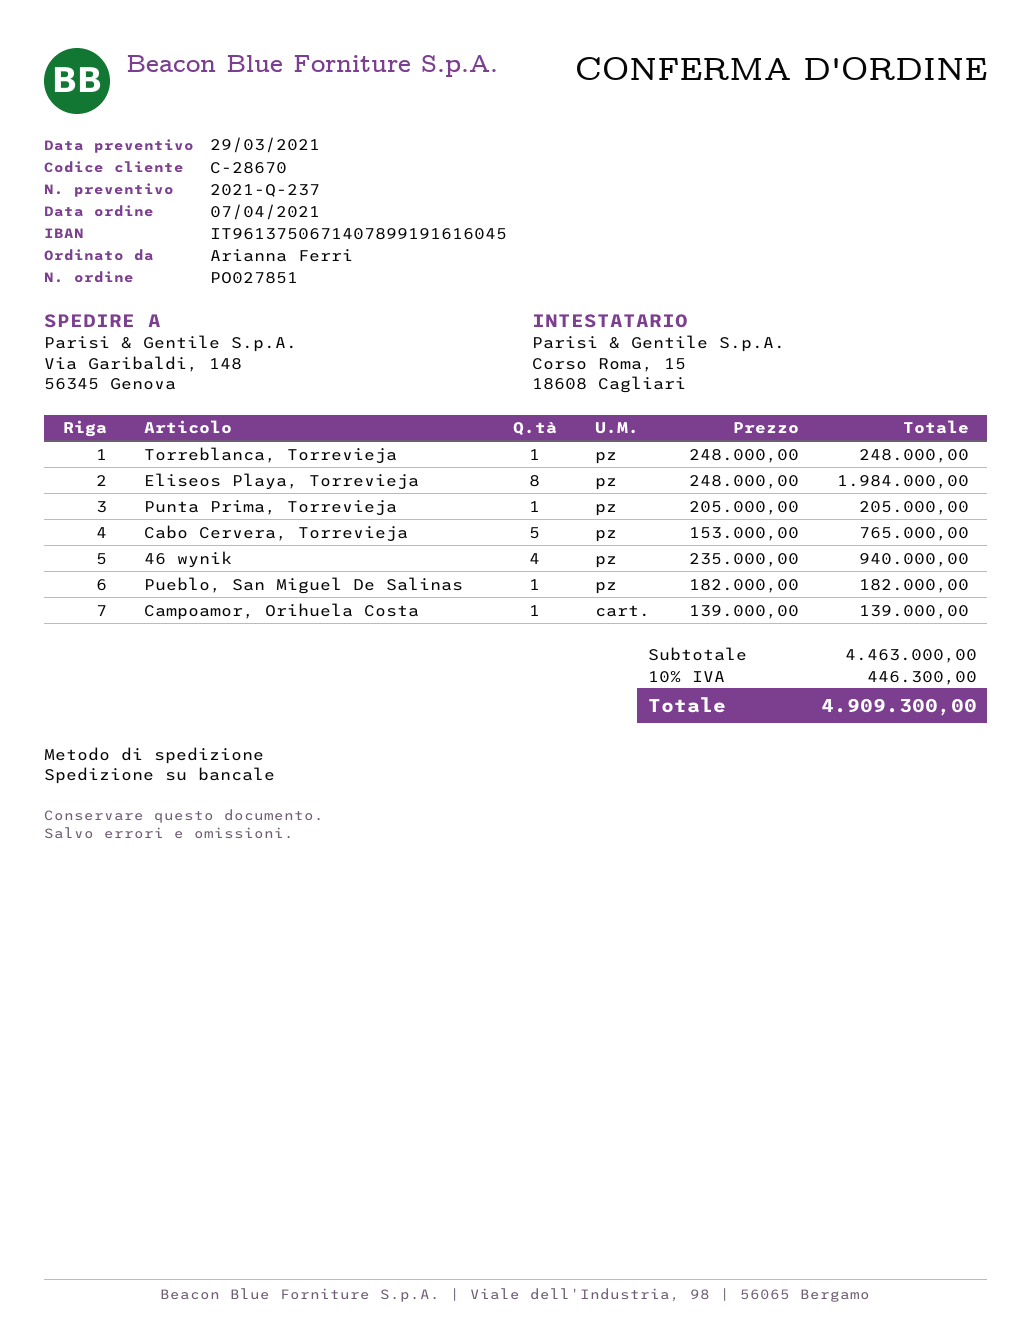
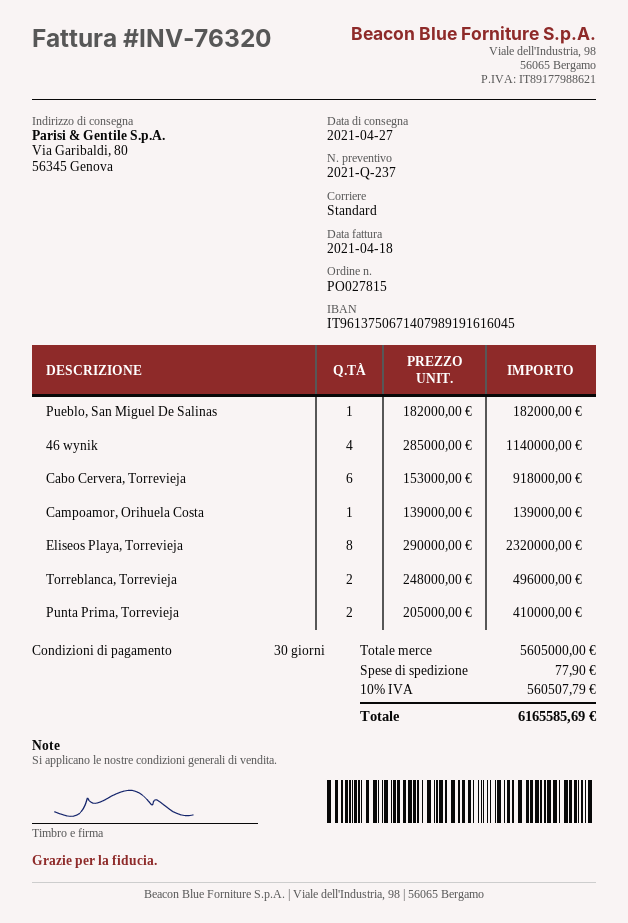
order number: PO027851 -> PO027815
bank account: IT9613750671407899191616045 -> IT9613750671407989191616045
shipping method: pallet freight -> standard
ship to: Via Garibaldi, 148, 56345 Genova -> Via Garibaldi, 80, 56345 Genova
Torreblanca, Torrevieja: 1 x 248000.00 = 248000.00 -> 2 x 248000.00 = 496000.00
Eliseos Playa, Torrevieja: 8 x 248000.00 = 1984000.00 -> 8 x 290000.00 = 2320000.00
Punta Prima, Torrevieja: 1 x 205000.00 = 205000.00 -> 2 x 205000.00 = 410000.00
Cabo Cervera, Torrevieja: 5 x 153000.00 = 765000.00 -> 6 x 153000.00 = 918000.00
46 wynik: 4 x 235000.00 = 940000.00 -> 4 x 285000.00 = 1140000.00
subtotal: 4463000.00 -> 5605000.00
shipping: none -> 77.90
tax: 10% = 446300.00 -> 10% = 560507.79
total: 4909300.00 -> 6165585.69

